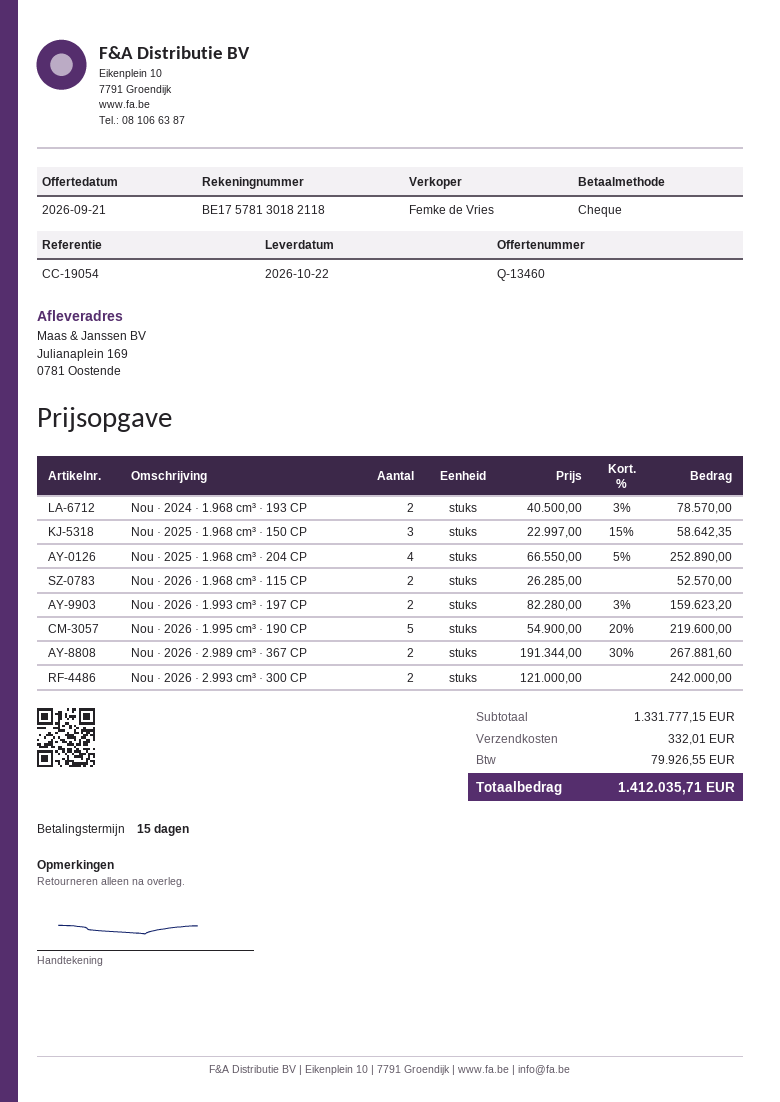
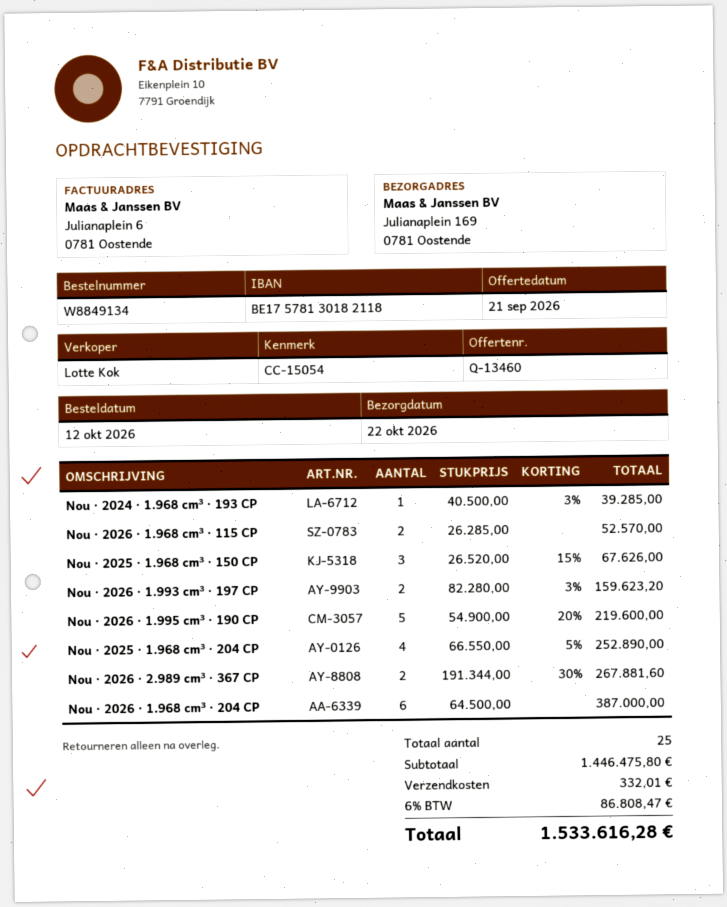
reference: CC-19054 -> CC-15054
sales rep: Femke de Vries -> Lotte Kok
Nou · 2024 · 1.968 cm³ · 193 CP: 2 x 40500.00 - 3% = 78570.00 -> 1 x 40500.00 - 3% = 39285.00
Nou · 2025 · 1.968 cm³ · 150 CP: 3 x 22997.00 - 15% = 58642.35 -> 3 x 26520.00 - 15% = 67626.00
Nou · 2026 · 2.993 cm³ · 300 CP: 2 x 121000.00 = 242000.00 -> none
Nou · 2026 · 1.968 cm³ · 204 CP: none -> 6 x 64500.00 = 387000.00
subtotal: 1331777.15 -> 1446475.80
tax: 79926.55 -> 86808.47
total: 1412035.71 -> 1533616.28

